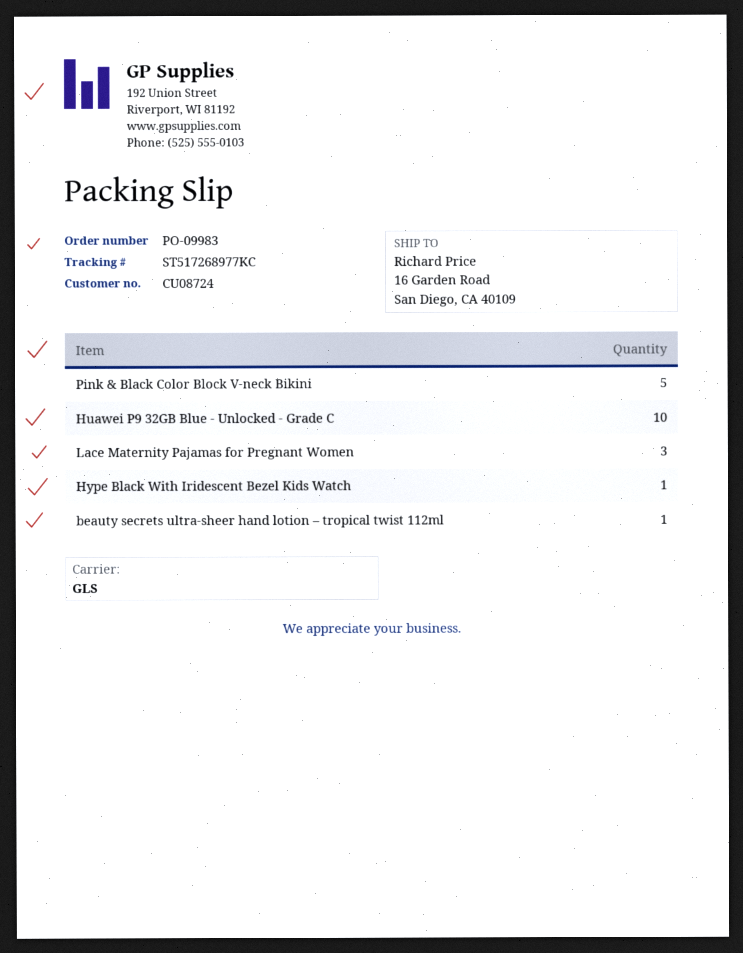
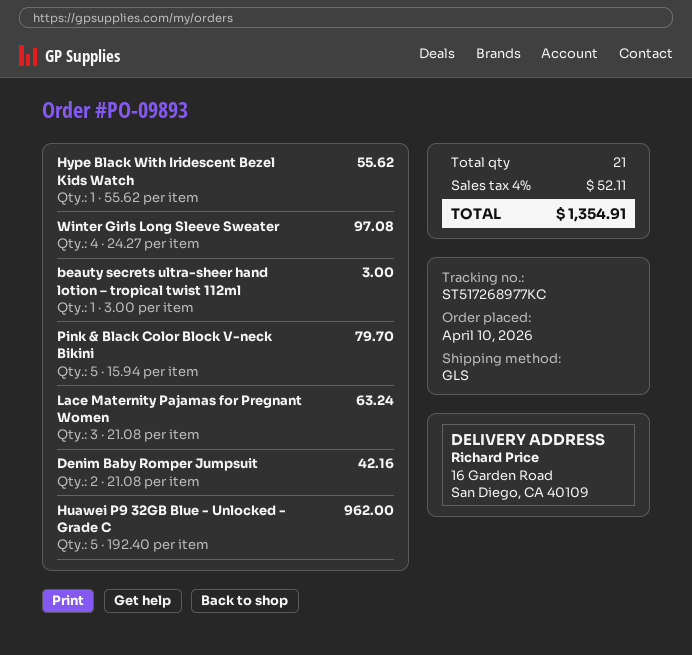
order number: PO-09983 -> PO-09893
Huawei P9 32GB Blue - Unlocked - Grade C: 10 -> 5
Winter Girls Long Sleeve Sweater: none -> 4
Denim Baby Romper Jumpsuit: none -> 2

